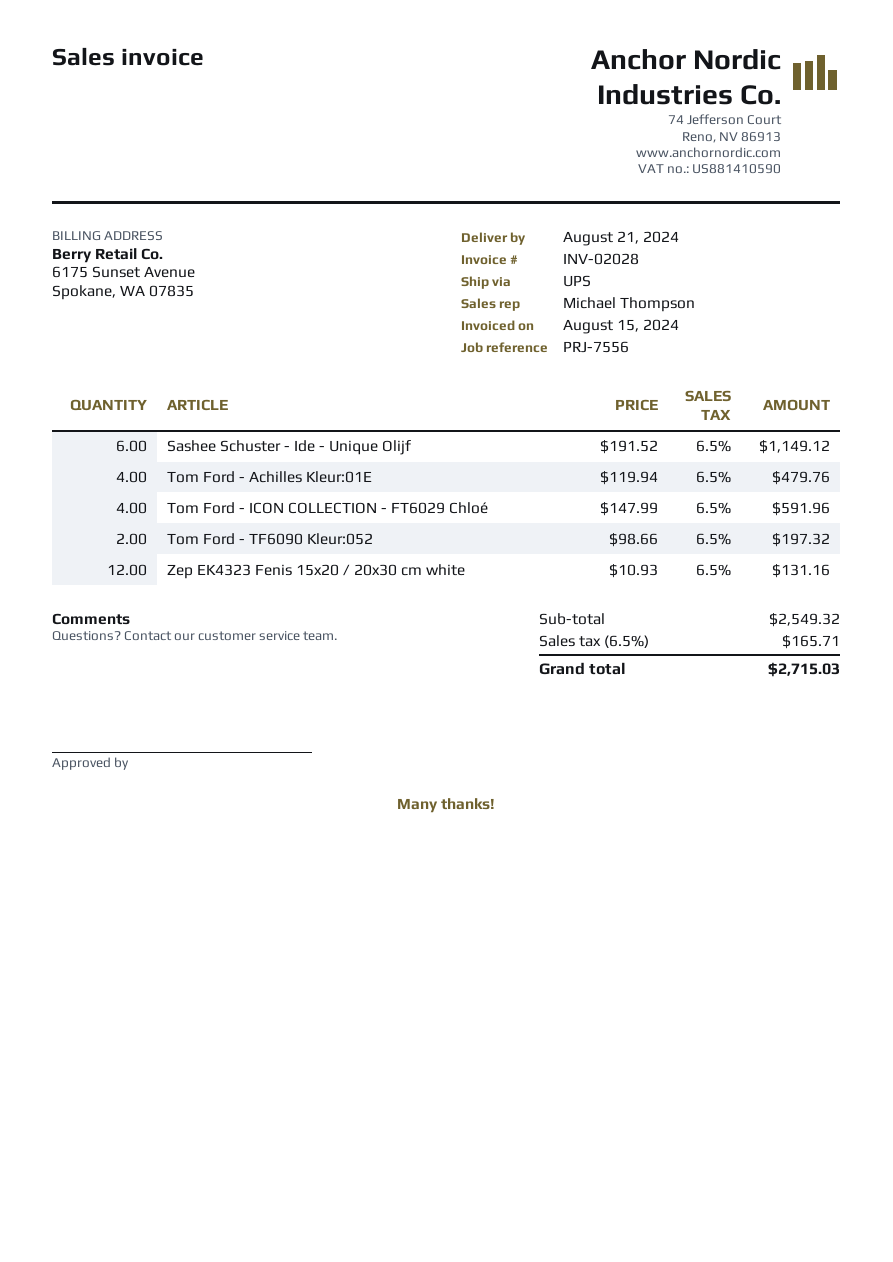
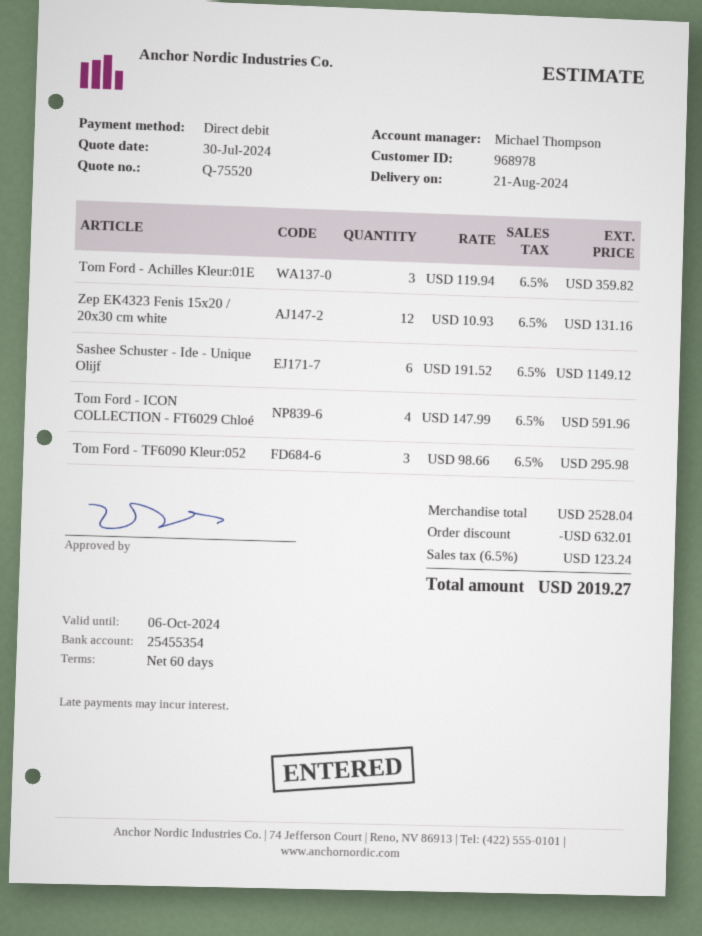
Tom Ford - Achilles Kleur:01E: 4 x 119.94 = 479.76 -> 3 x 119.94 = 359.82
Tom Ford - TF6090 Kleur:052: 2 x 98.66 = 197.32 -> 3 x 98.66 = 295.98
subtotal: 2549.32 -> 2528.04
discount: none -> 632.01
tax: 6.5% = 165.71 -> 6.5% = 123.24
total: 2715.03 -> 2019.27

